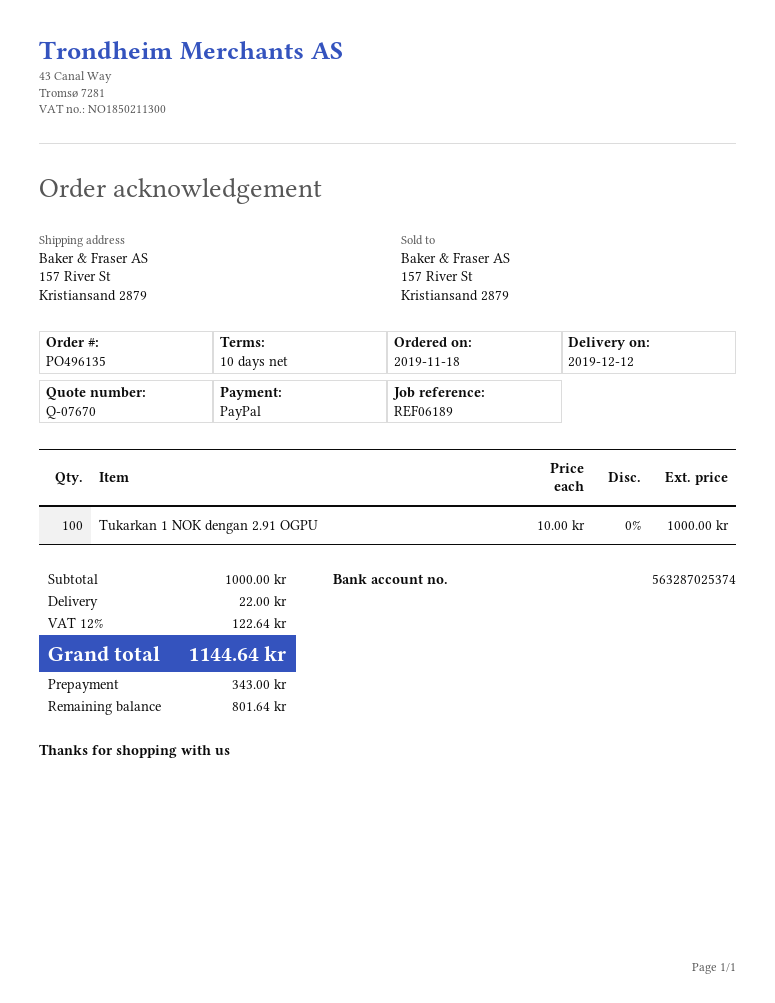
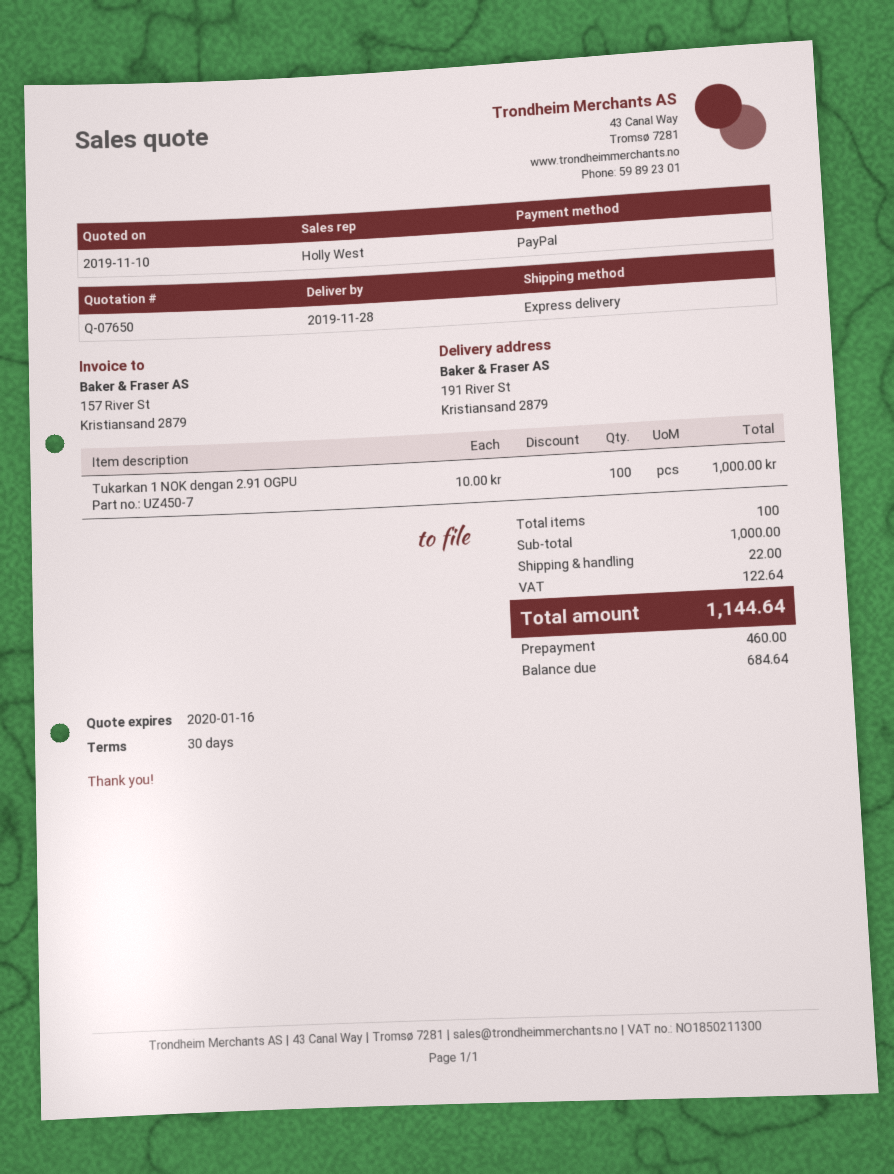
quote number: Q-07670 -> Q-07650
delivery date: 2019-12-12 -> 2019-11-28
payment terms: 10 days -> 30 days
ship to: 157 River St, Kristiansand 2879 -> 191 River St, Kristiansand 2879
deposit: 343.00 -> 460.00
balance: 801.64 -> 684.64

